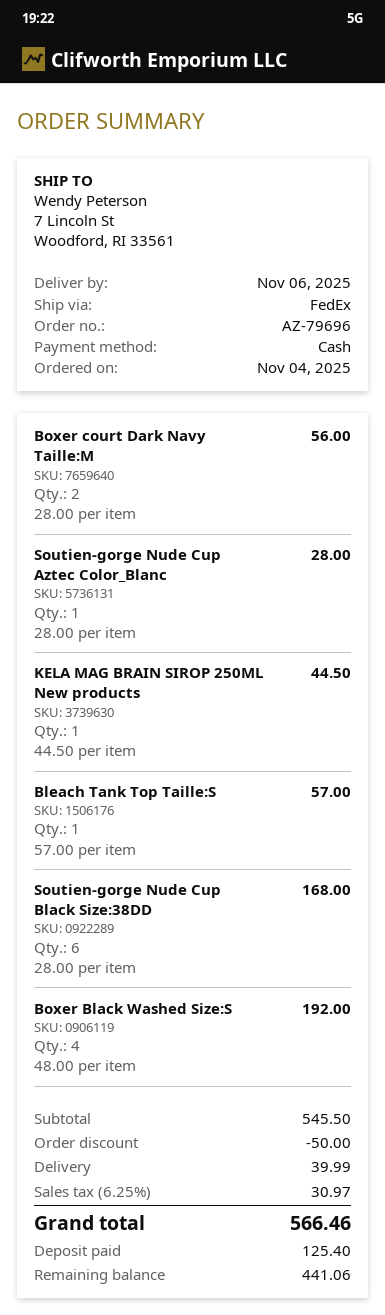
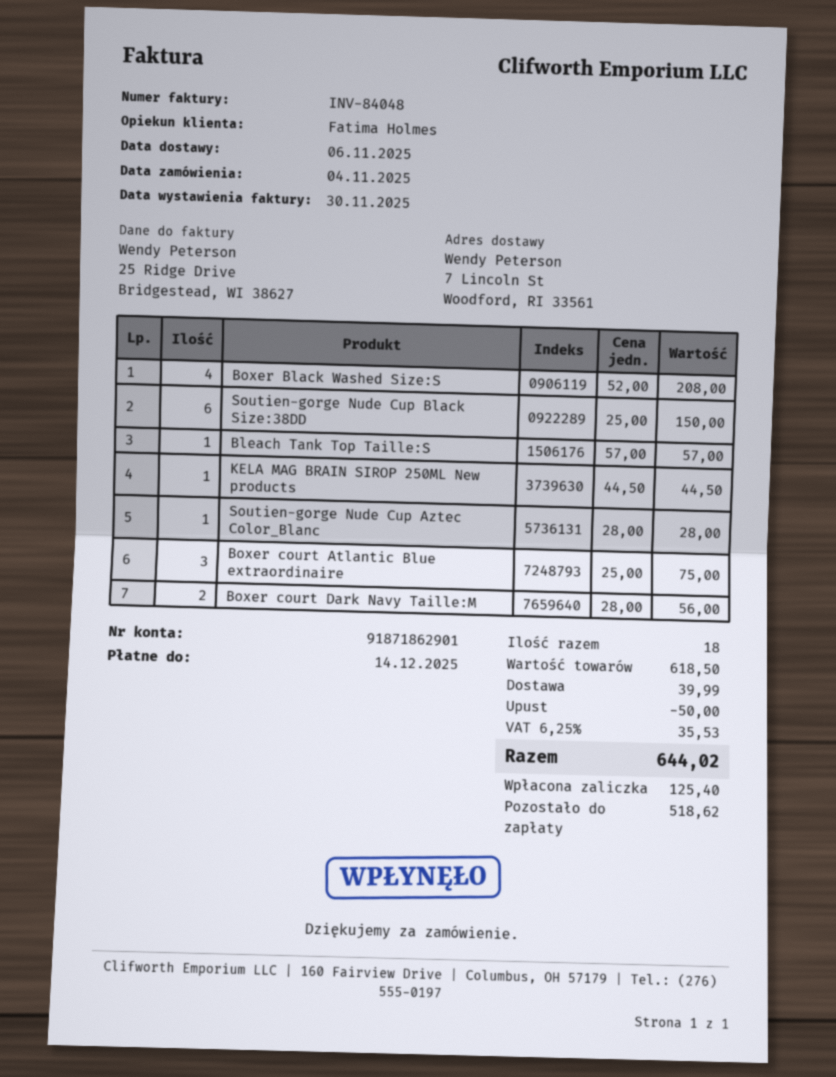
Soutien-gorge Nude Cup Black Size:38DD: 6 x 28.00 = 168.00 -> 6 x 25.00 = 150.00
Boxer Black Washed Size:S: 4 x 48.00 = 192.00 -> 4 x 52.00 = 208.00
Boxer court Atlantic Blue extraordinaire: none -> 3 x 25.00 = 75.00
subtotal: 545.50 -> 618.50
tax: 6.25% = 30.97 -> 6.25% = 35.53
total: 566.46 -> 644.02
balance: 441.06 -> 518.62

